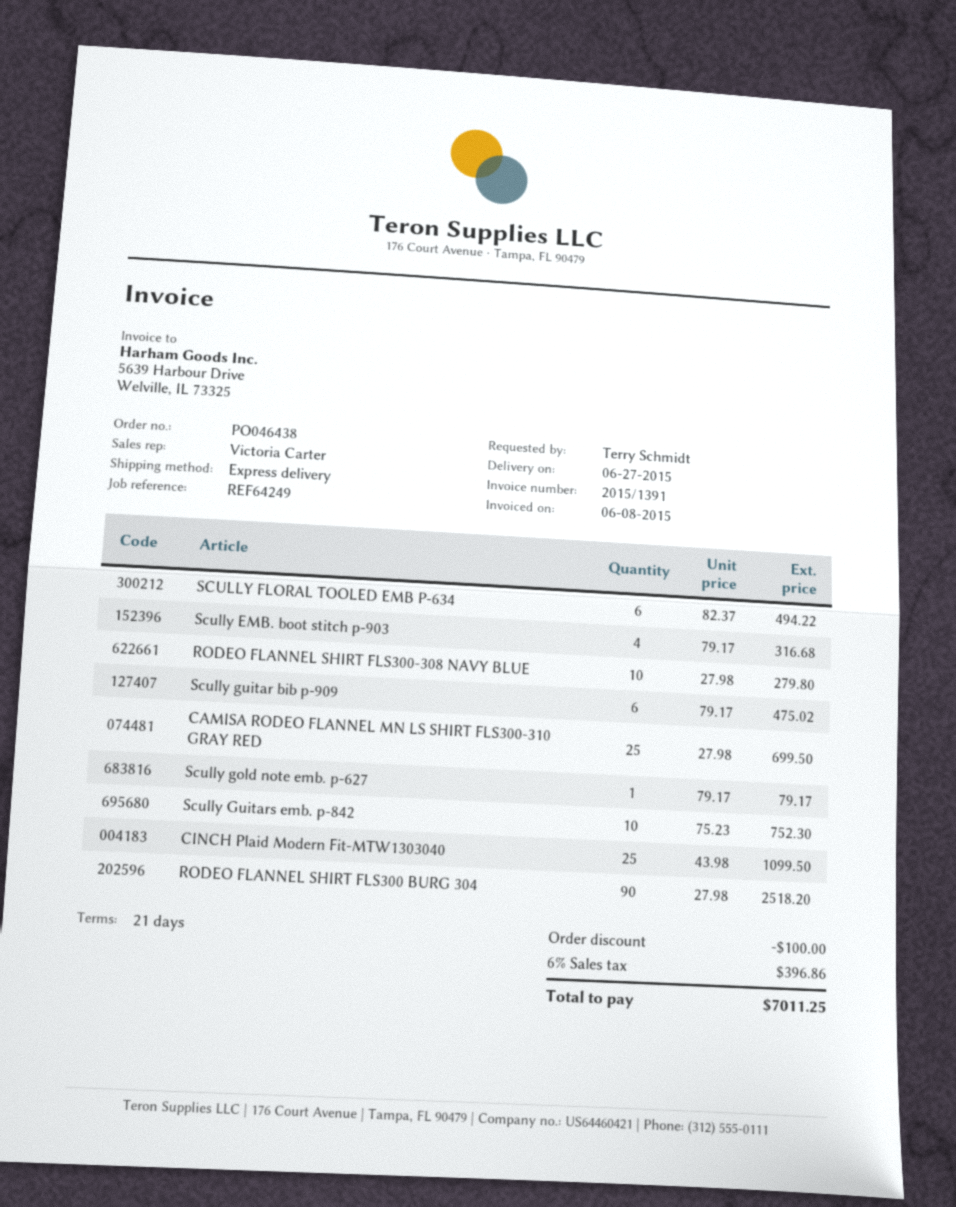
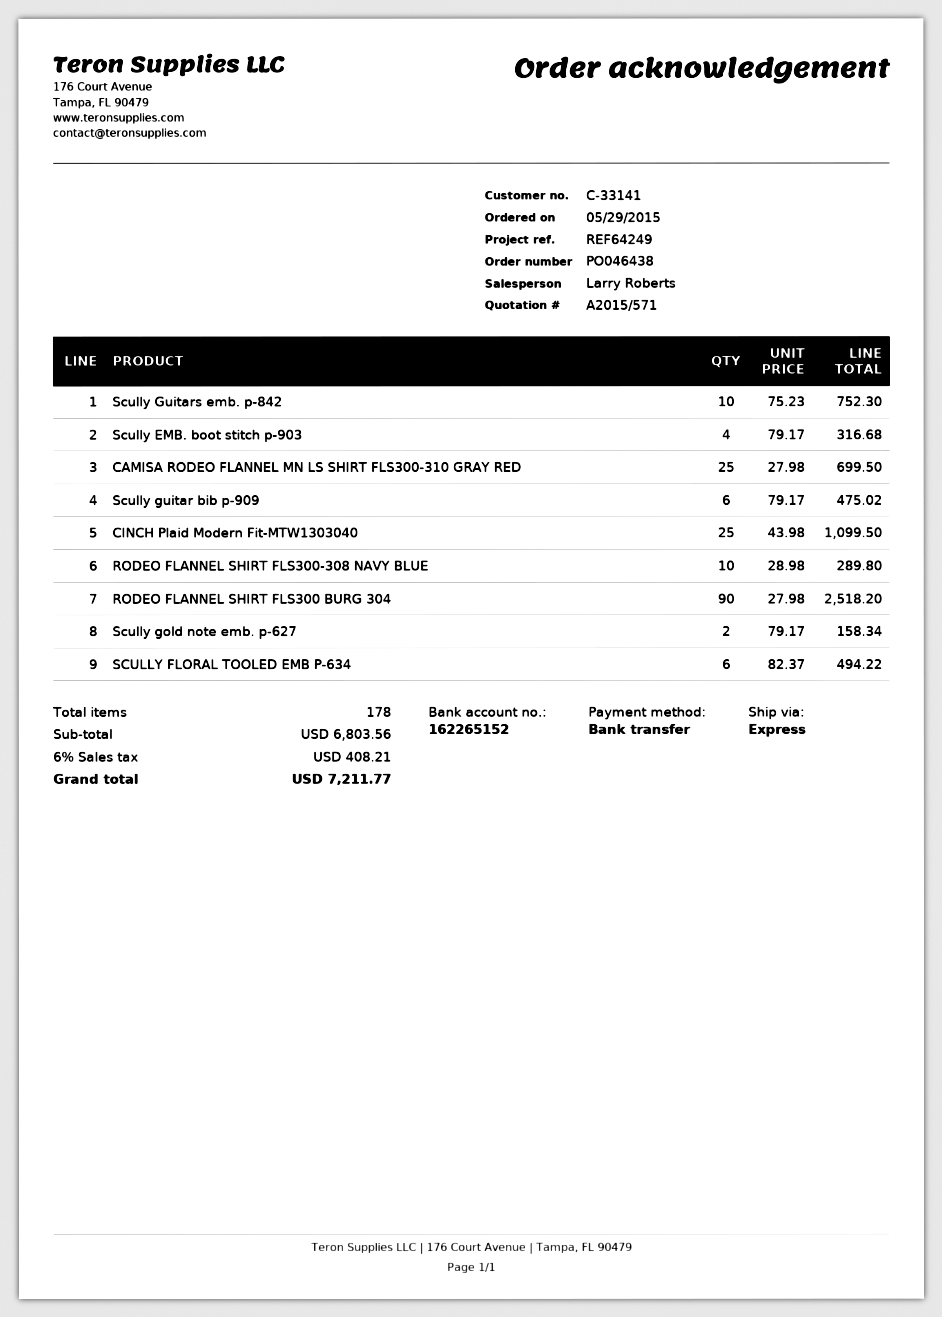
sales rep: Victoria Carter -> Larry Roberts
RODEO FLANNEL SHIRT FLS300-308 NAVY BLUE: 10 x 27.98 = 279.80 -> 10 x 28.98 = 289.80
Scully gold note emb. p-627: 1 x 79.17 = 79.17 -> 2 x 79.17 = 158.34
discount: 100.00 -> none
tax: 6% = 396.86 -> 6% = 408.21
total: 7011.25 -> 7211.77

